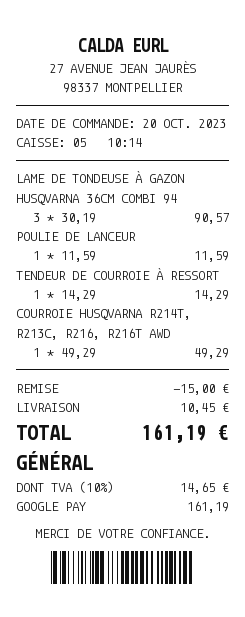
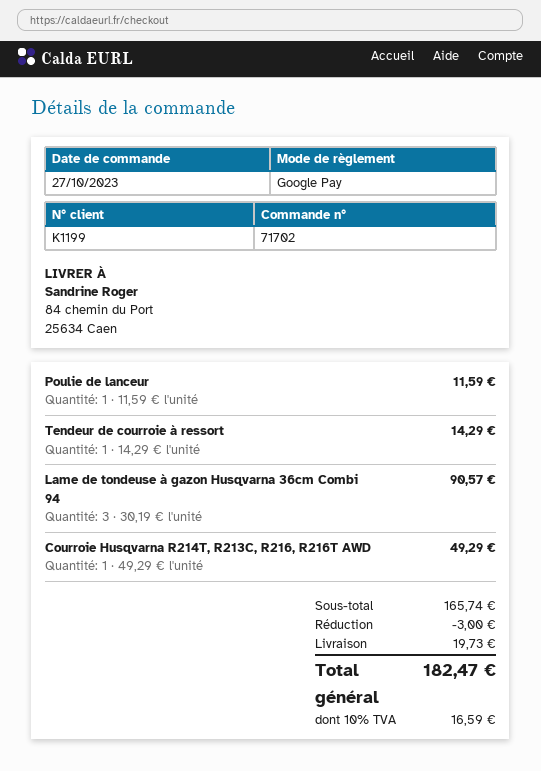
order date: 2023-10-20 -> 2023-10-27
discount: 15.00 -> 3.00
shipping: 10.45 -> 19.73
tax: 10% = 14.65 -> 10% = 16.59
total: 161.19 -> 182.47

